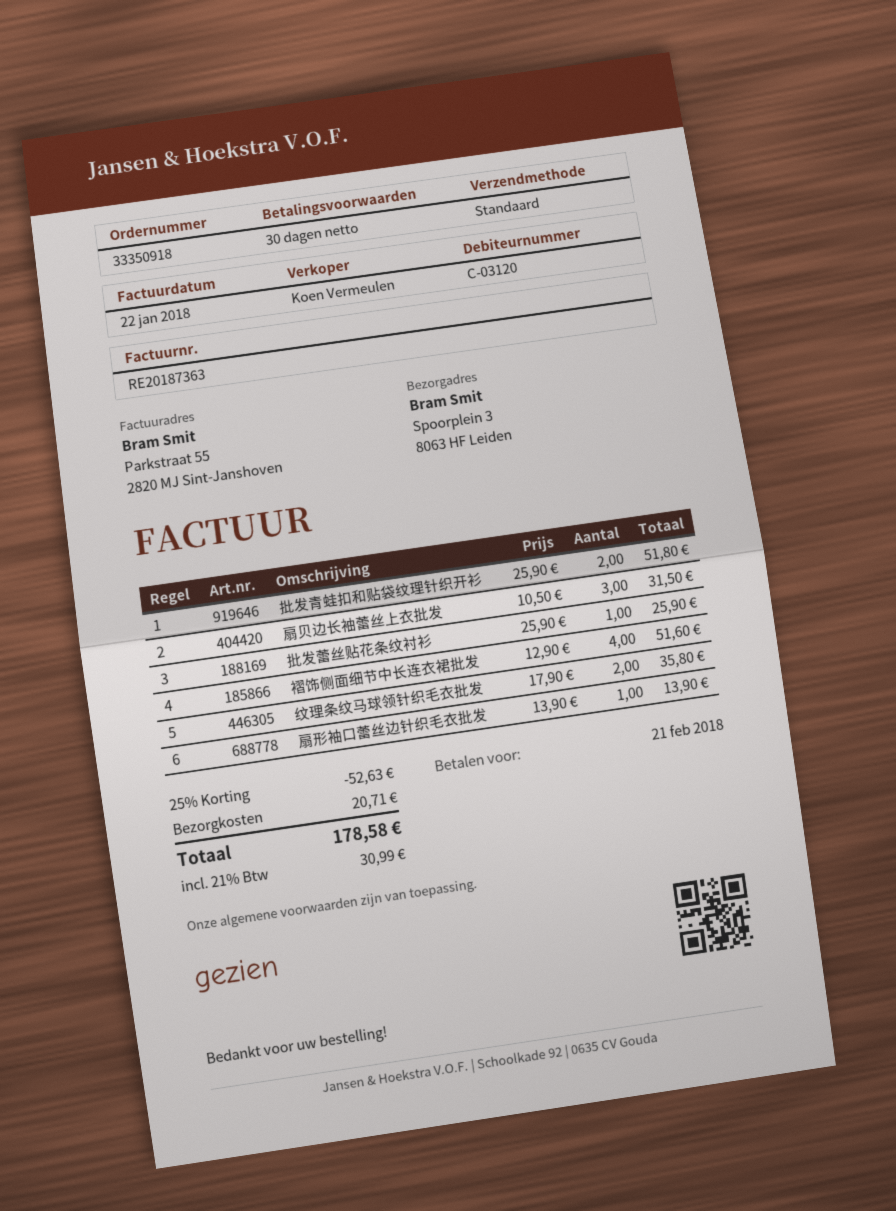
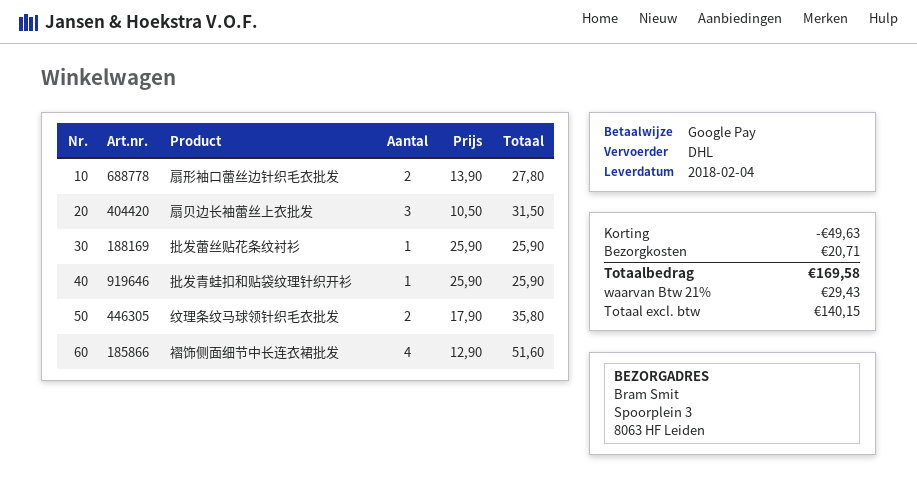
shipping method: standard -> DHL
批发青蛙扣和贴袋纹理针织开衫: 2 x 25.90 = 51.80 -> 1 x 25.90 = 25.90
扇形袖口蕾丝边针织毛衣批发: 1 x 13.90 = 13.90 -> 2 x 13.90 = 27.80
discount: 52.63 -> 49.63
tax: 21% = 30.99 -> 21% = 29.43
total: 178.58 -> 169.58

